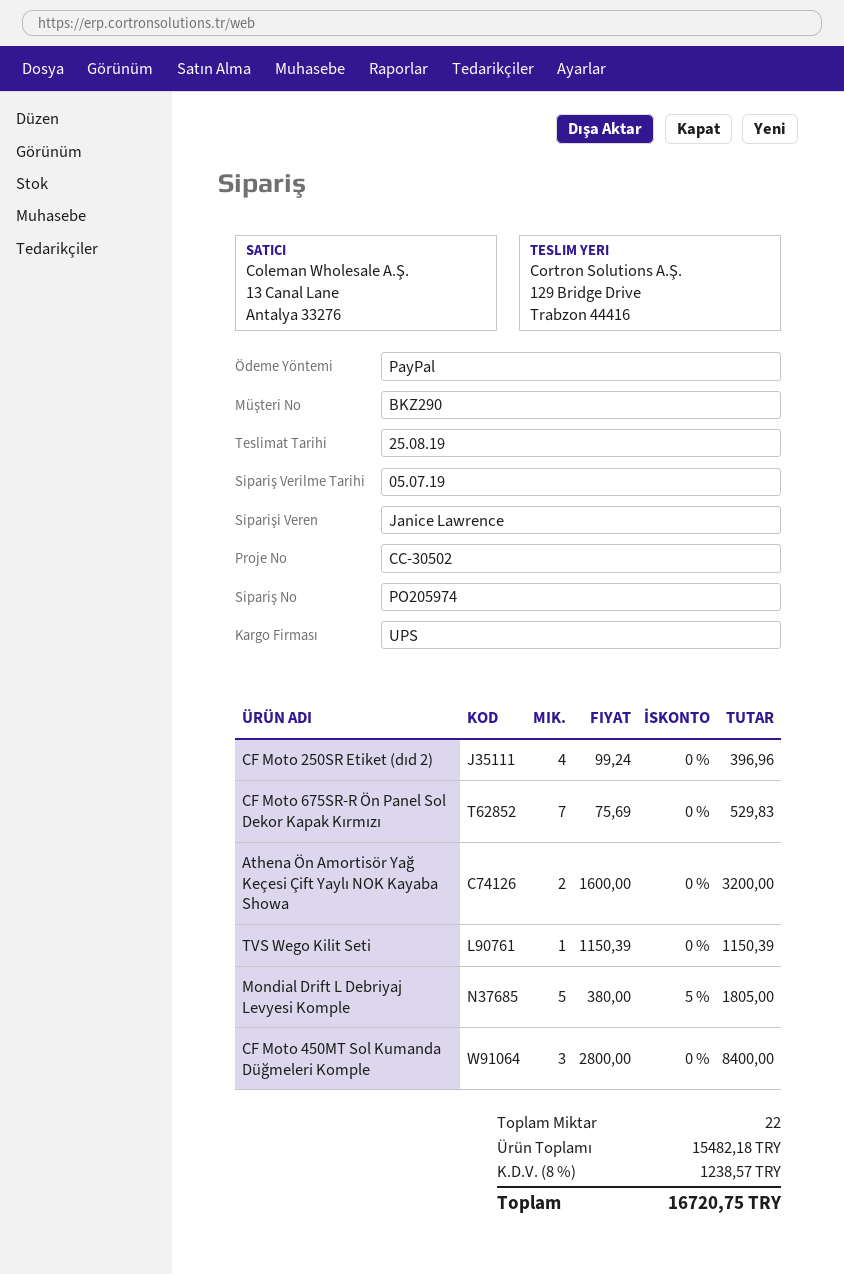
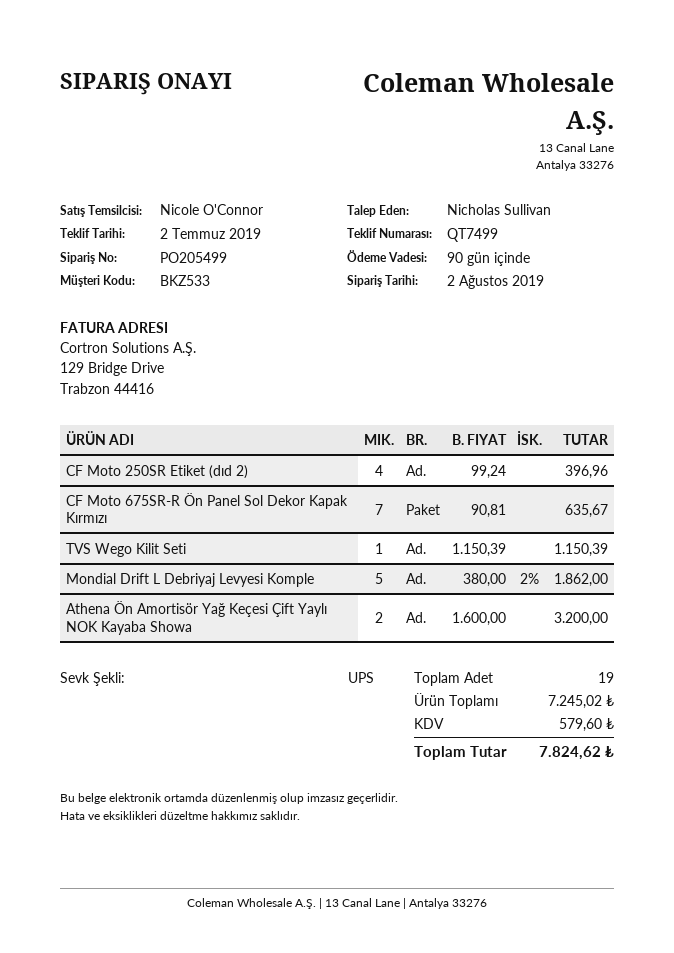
order number: PO205974 -> PO205499
order date: 2019-07-05 -> 2019-08-02
customer number: BKZ290 -> BKZ533
ordered by: Janice Lawrence -> Nicholas Sullivan
CF Moto 675SR-R Ön Panel Sol Dekor Kapak Kırmızı: 7 x 75.69 = 529.83 -> 7 x 90.81 = 635.67
Mondial Drift L Debriyaj Levyesi Komple: 5 x 380.00 - 5% = 1805.00 -> 5 x 380.00 - 2% = 1862.00
CF Moto 450MT Sol Kumanda Düğmeleri Komple: 3 x 2800.00 = 8400.00 -> none
total quantity: 22 -> 19
subtotal: 15482.18 -> 7245.02
tax: 1238.57 -> 579.60
total: 16720.75 -> 7824.62

